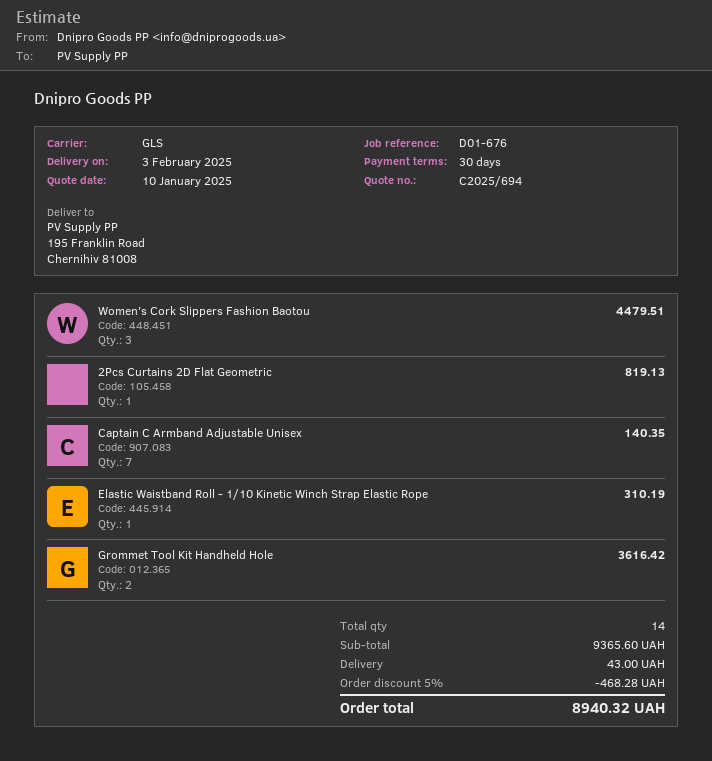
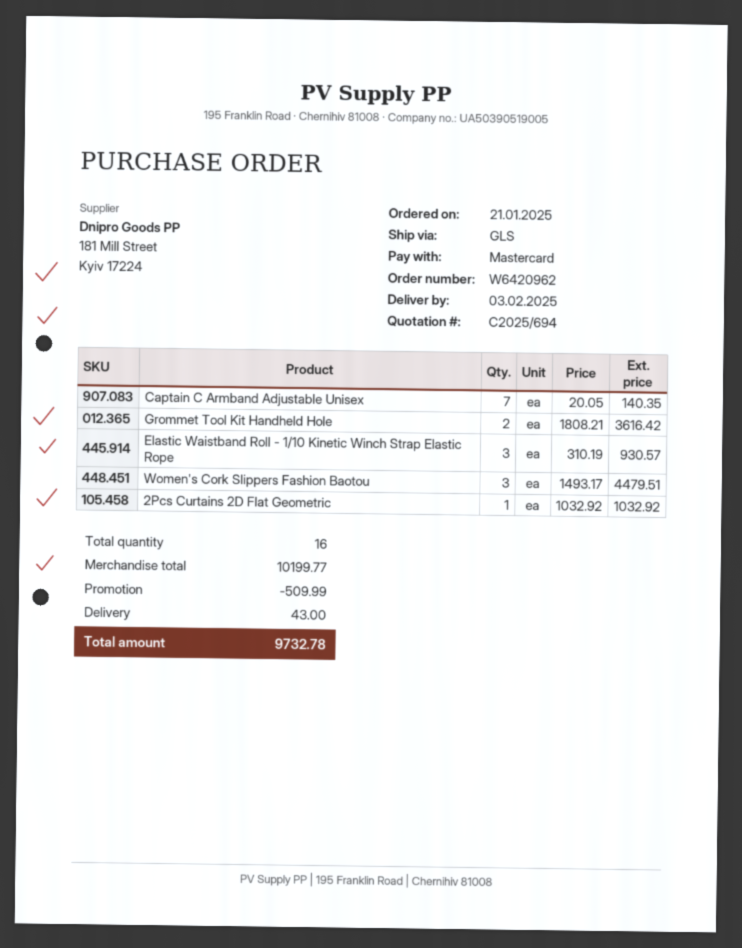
2Pcs Curtains 2D Flat Geometric: 1 for 819.13 -> 1 for 1032.92
Elastic Waistband Roll - 1/10 Kinetic Winch Strap Elastic Rope: 1 for 310.19 -> 3 for 930.57
total quantity: 14 -> 16
subtotal: 9365.60 -> 10199.77
discount: 468.28 -> 509.99
total: 8940.32 -> 9732.78

